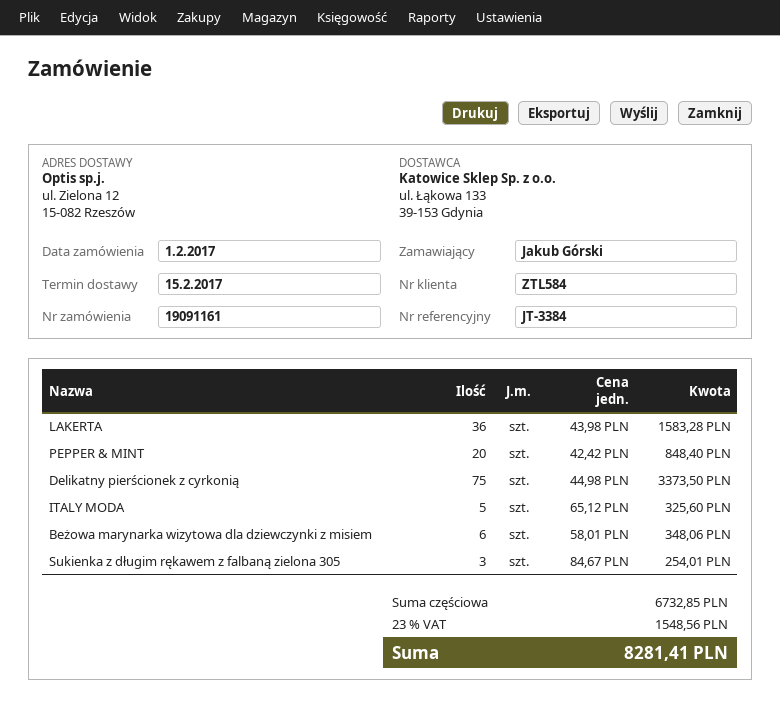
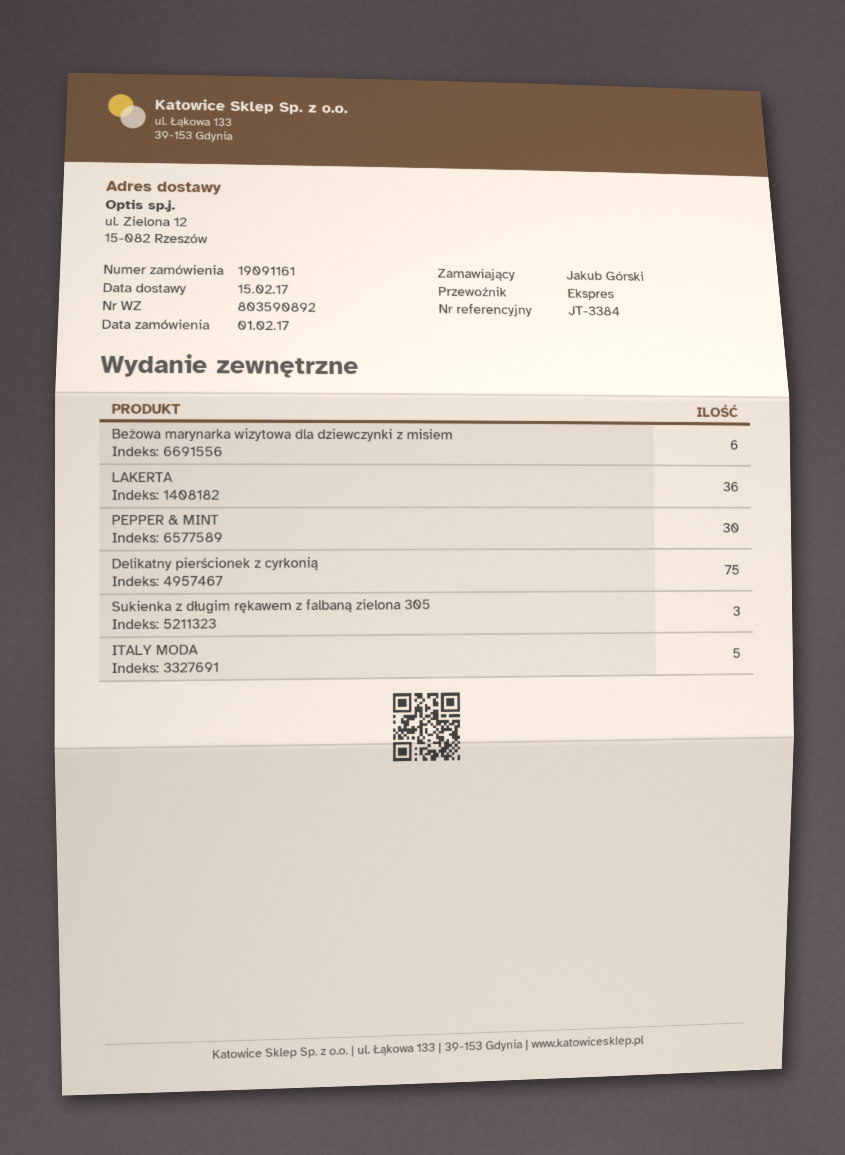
PEPPER & MINT: 20 -> 30

